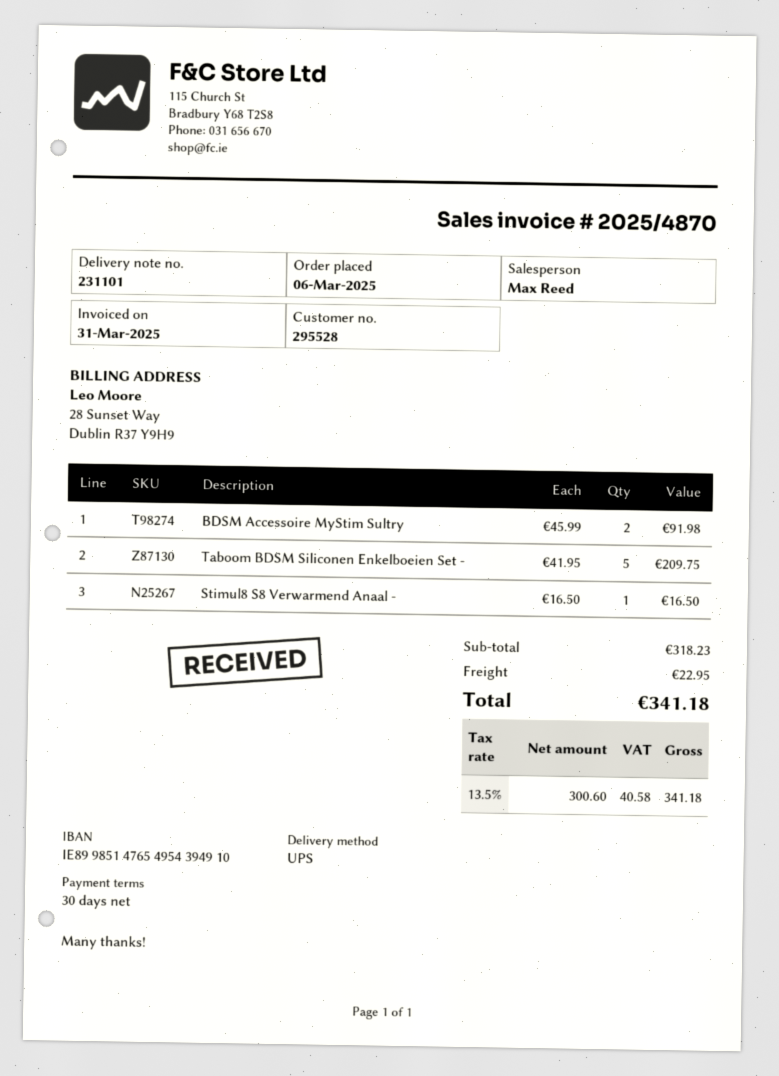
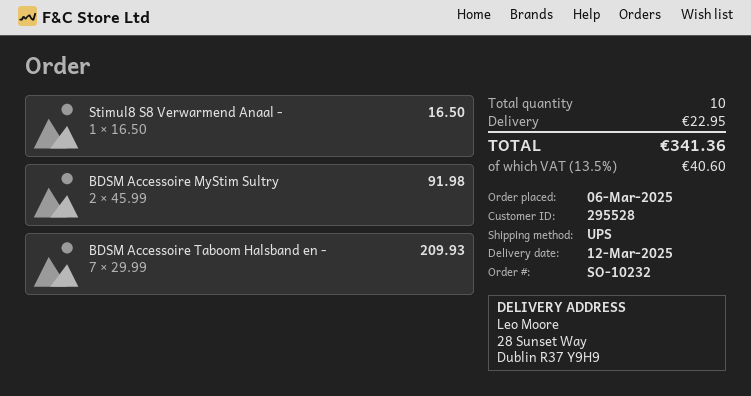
Taboom BDSM Siliconen Enkelboeien Set -: 5 x 41.95 = 209.75 -> none
BDSM Accessoire Taboom Halsband en -: none -> 7 x 29.99 = 209.93
tax: 13.5% = 40.58 -> 13.5% = 40.60
total: 341.18 -> 341.36

